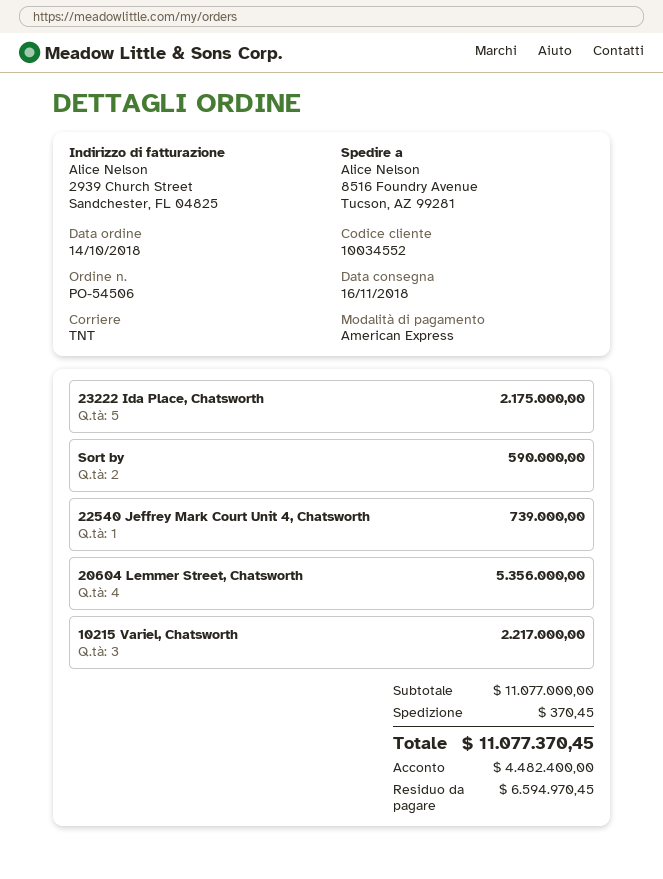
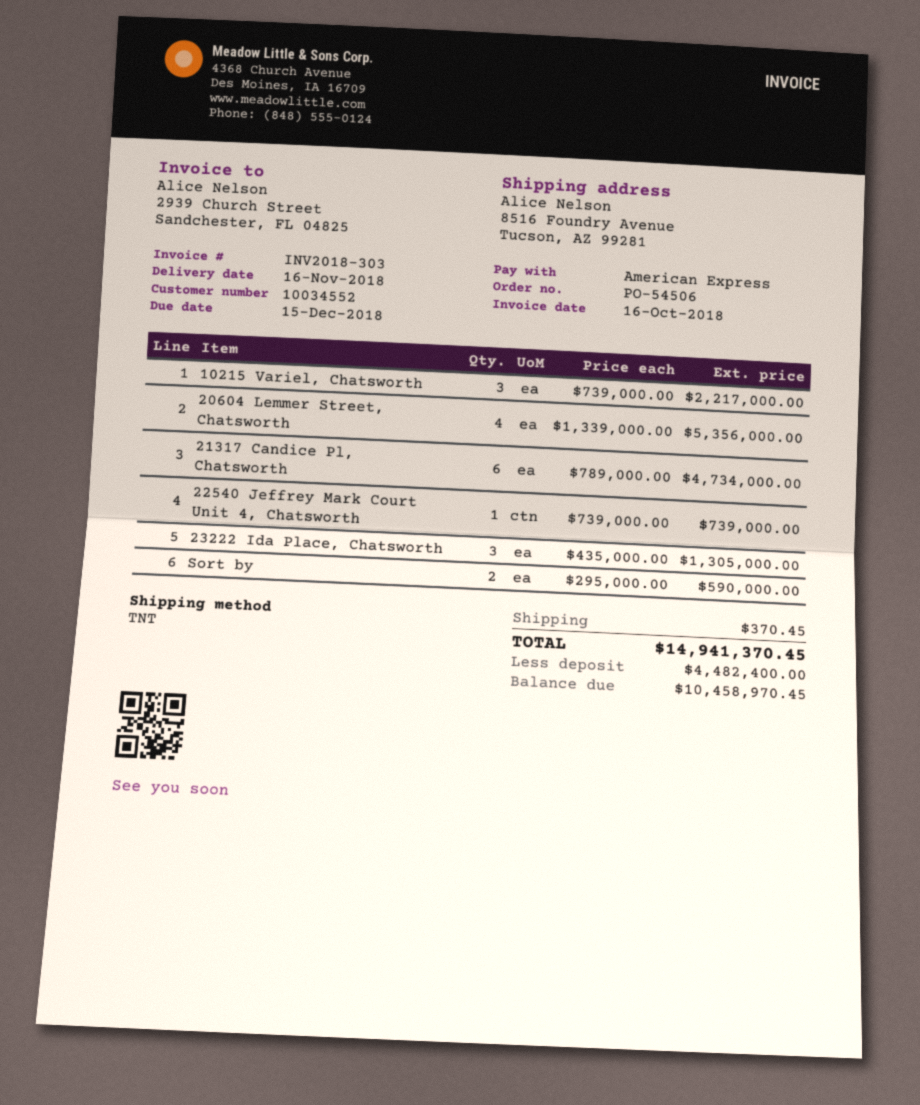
23222 Ida Place, Chatsworth: 5 for 2175000.00 -> 3 for 1305000.00
21317 Candice Pl, Chatsworth: none -> 6 for 4734000.00
total: 11077370.45 -> 14941370.45
balance: 6594970.45 -> 10458970.45

